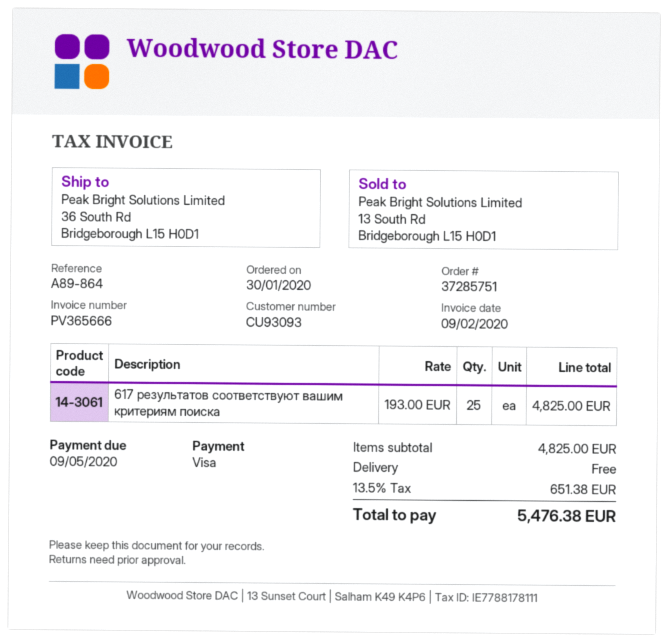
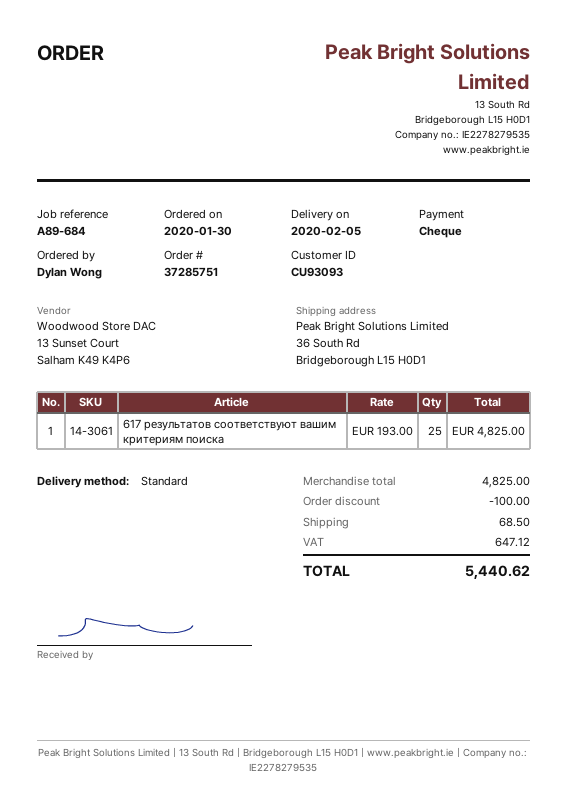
reference: A89-864 -> A89-684
payment method: Visa -> cheque
discount: none -> 100.00
shipping: 0.00 -> 68.50
tax: 651.38 -> 647.12
total: 5476.38 -> 5440.62

